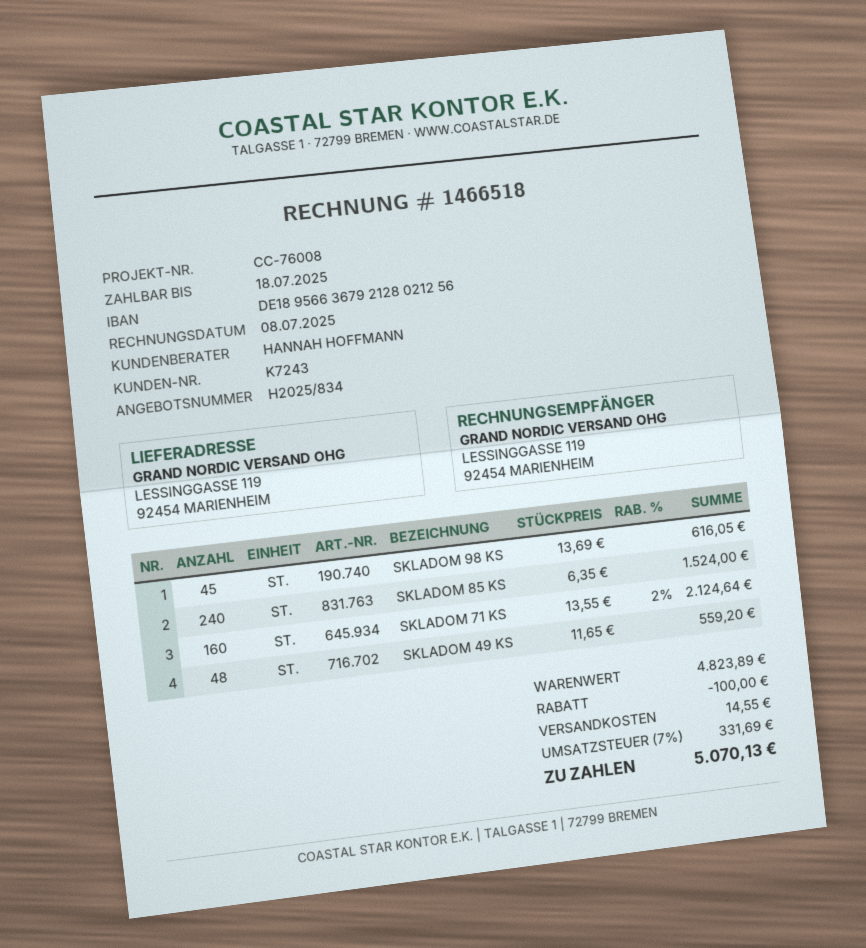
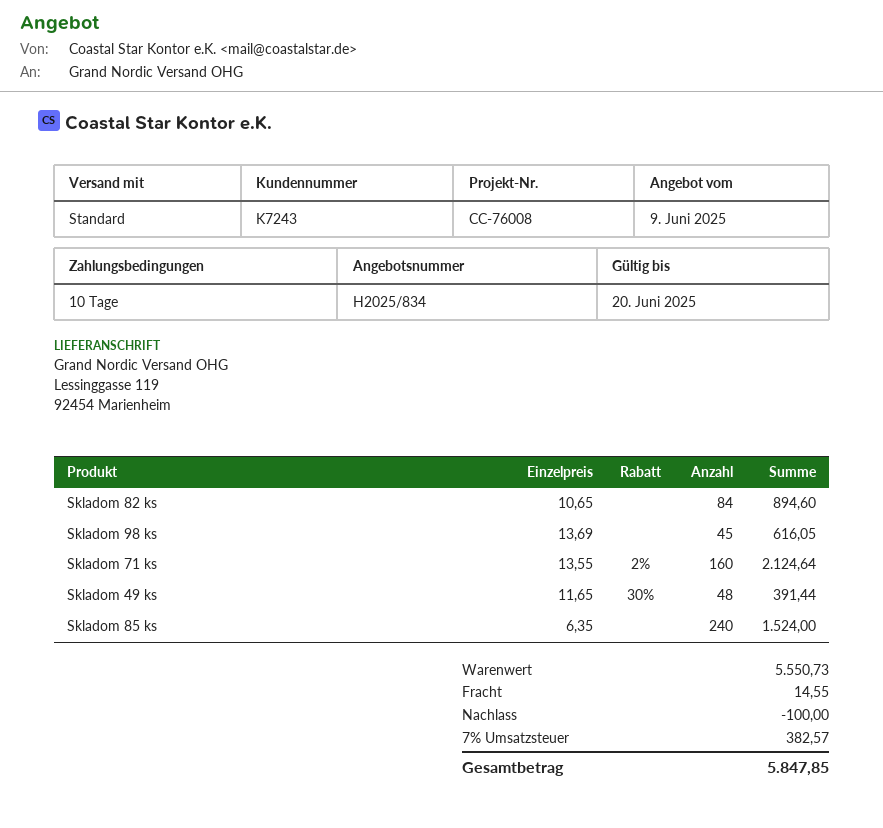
SKLADOM 49 KS: 48 x 11.65 = 559.20 -> 48 x 11.65 - 30% = 391.44
Skladom 82 ks: none -> 84 x 10.65 = 894.60
subtotal: 4823.89 -> 5550.73
tax: 7% = 331.69 -> 7% = 382.57
total: 5070.13 -> 5847.85

